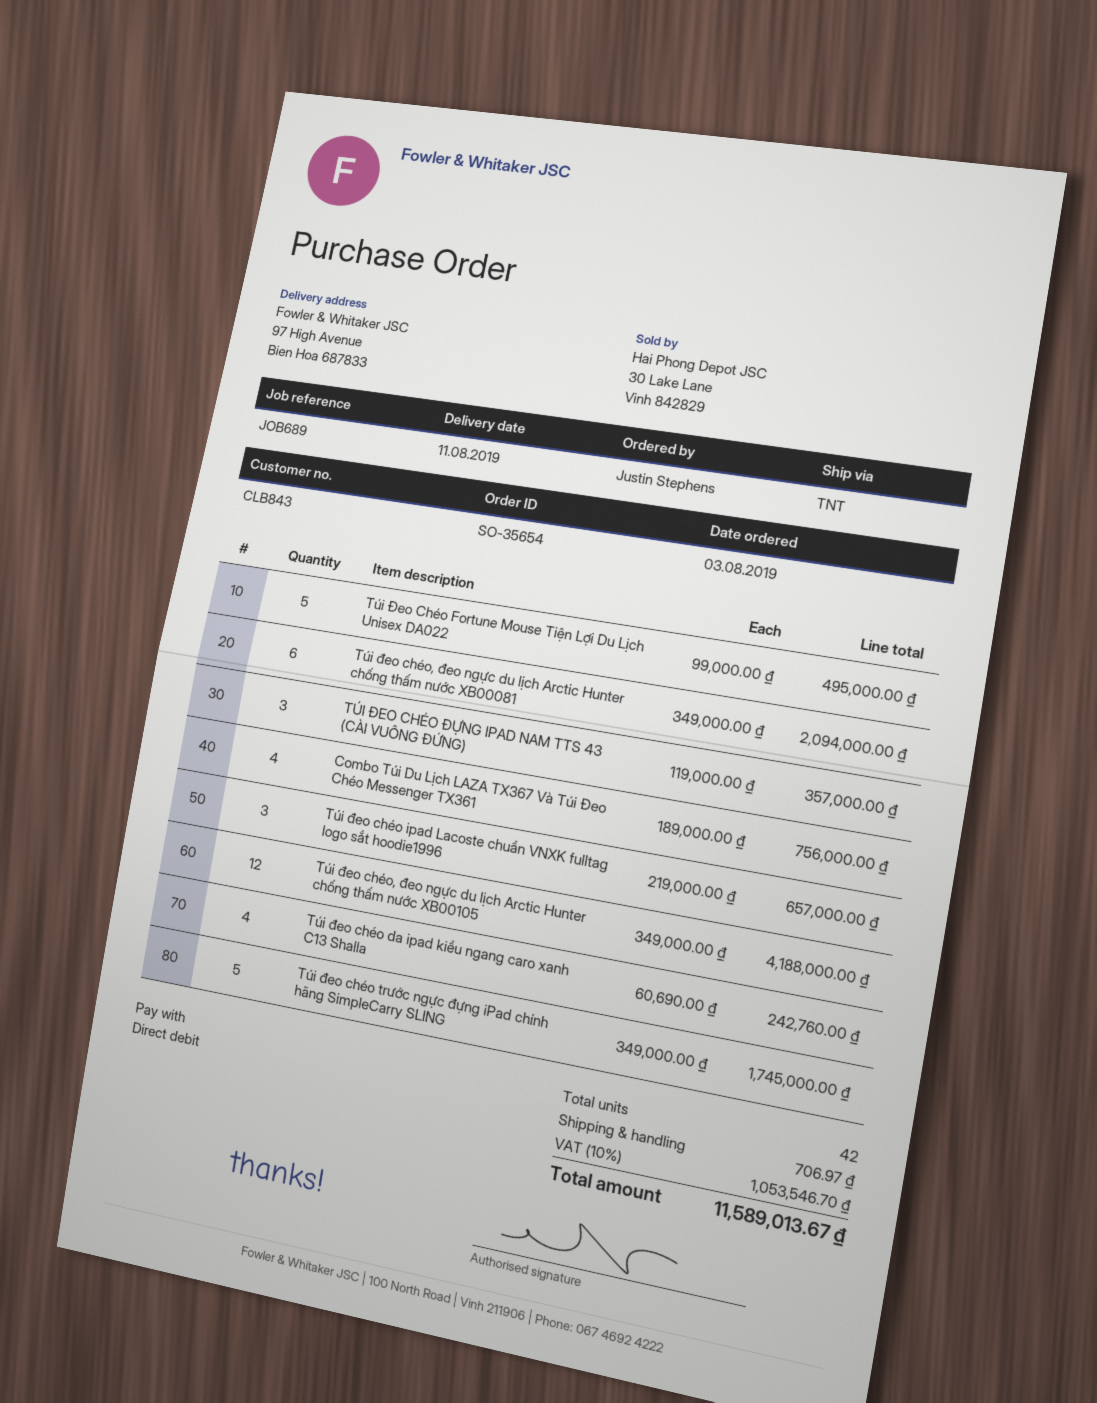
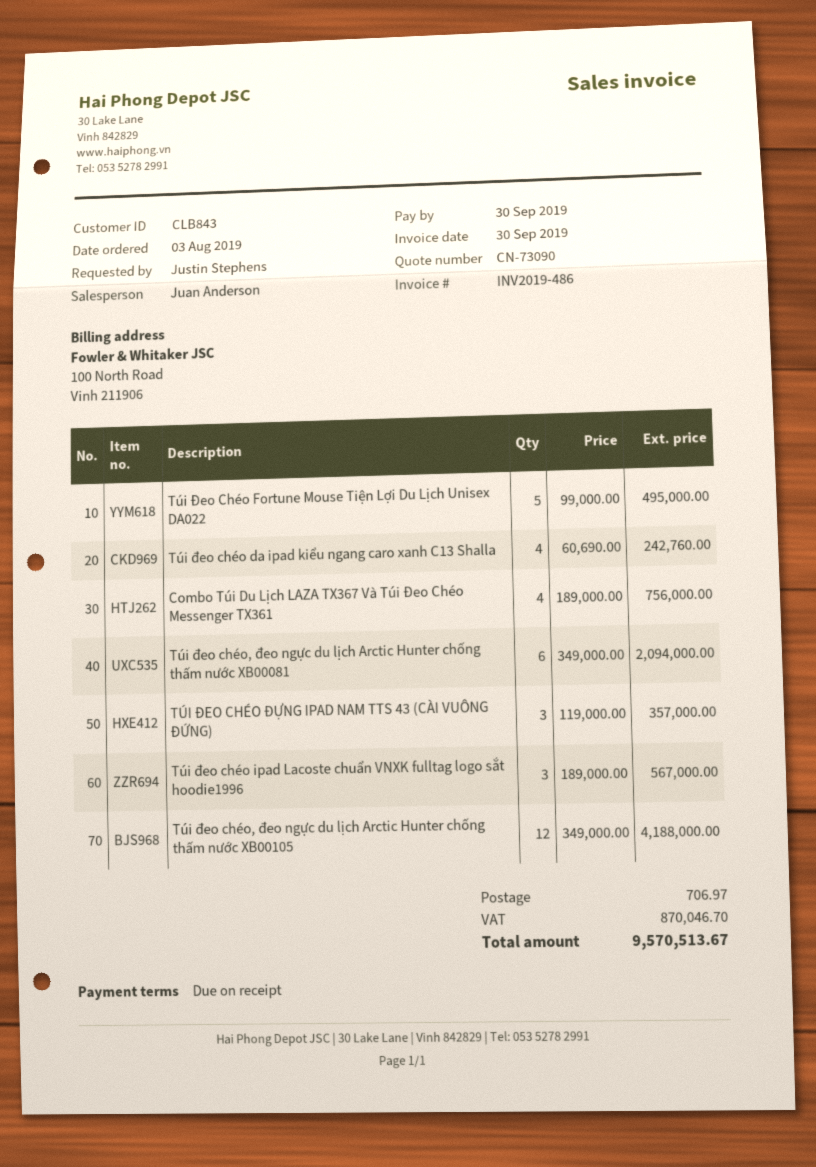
Túi đeo chéo ipad Lacoste chuẩn VNXK fulltag logo sắt hoodie1996: 3 x 219000.00 = 657000.00 -> 3 x 189000.00 = 567000.00
Túi đeo chéo trước ngực đựng iPad chính hãng SimpleCarry SLING: 5 x 349000.00 = 1745000.00 -> none
tax: 1053546.70 -> 870046.70
total: 11589013.67 -> 9570513.67

